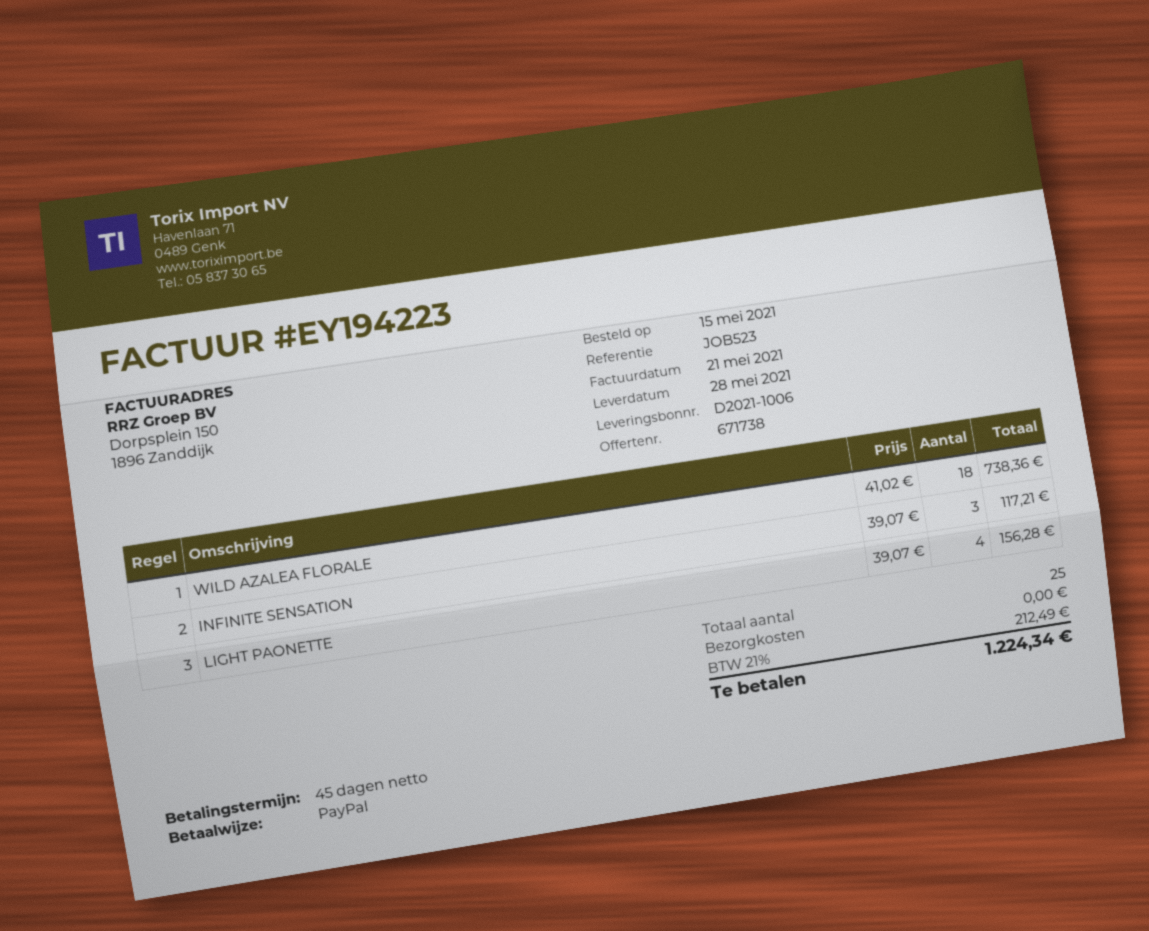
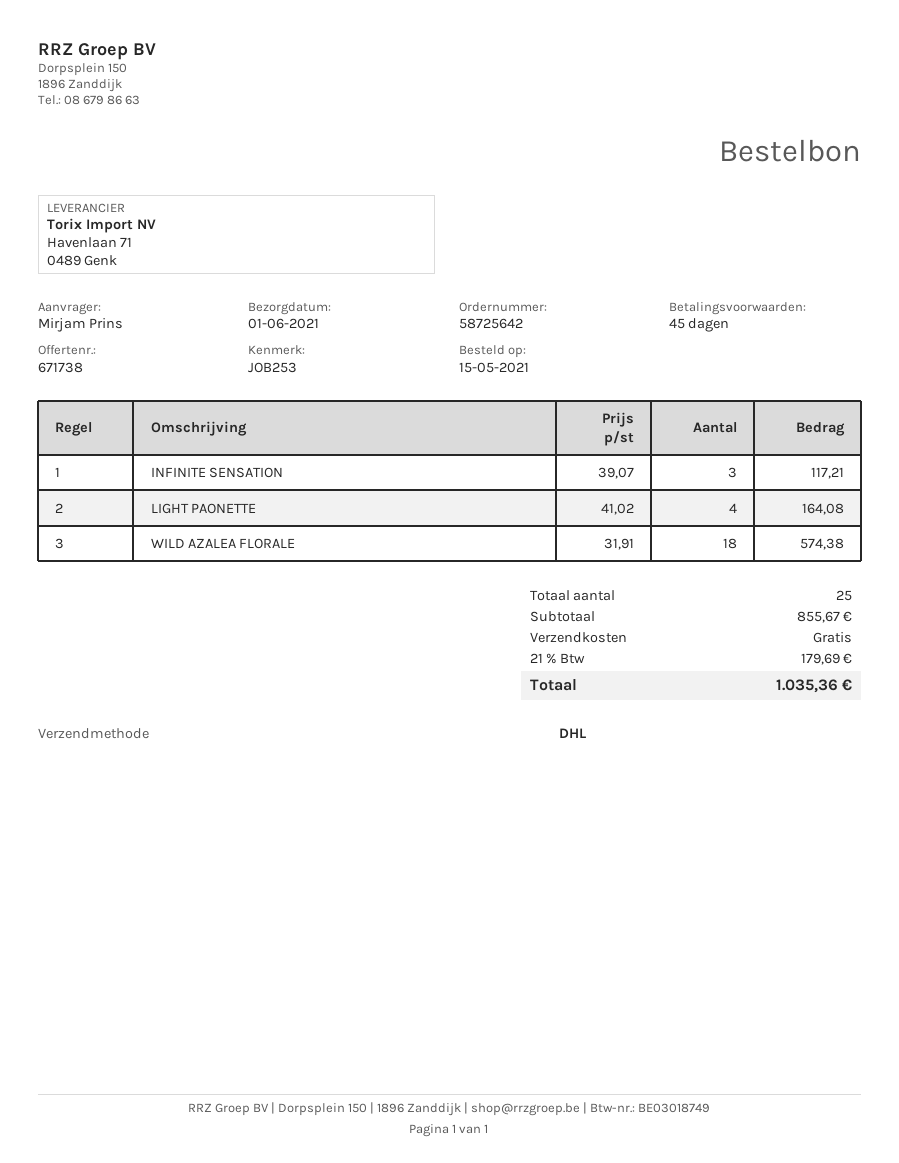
delivery date: 2021-05-28 -> 2021-06-01
reference: JOB523 -> JOB253
WILD AZALEA FLORALE: 18 x 41.02 = 738.36 -> 18 x 31.91 = 574.38
LIGHT PAONETTE: 4 x 39.07 = 156.28 -> 4 x 41.02 = 164.08
tax: 21% = 212.49 -> 21% = 179.69
total: 1224.34 -> 1035.36

